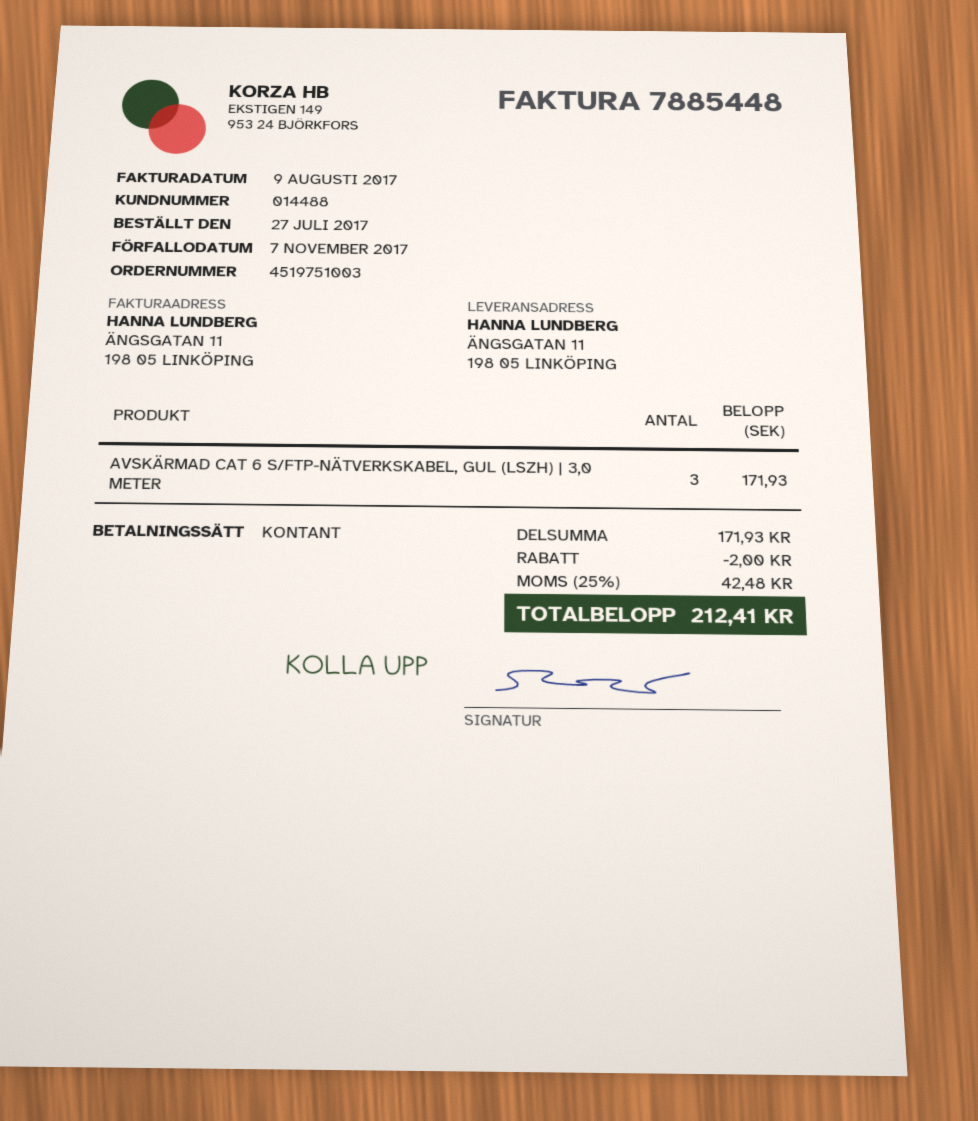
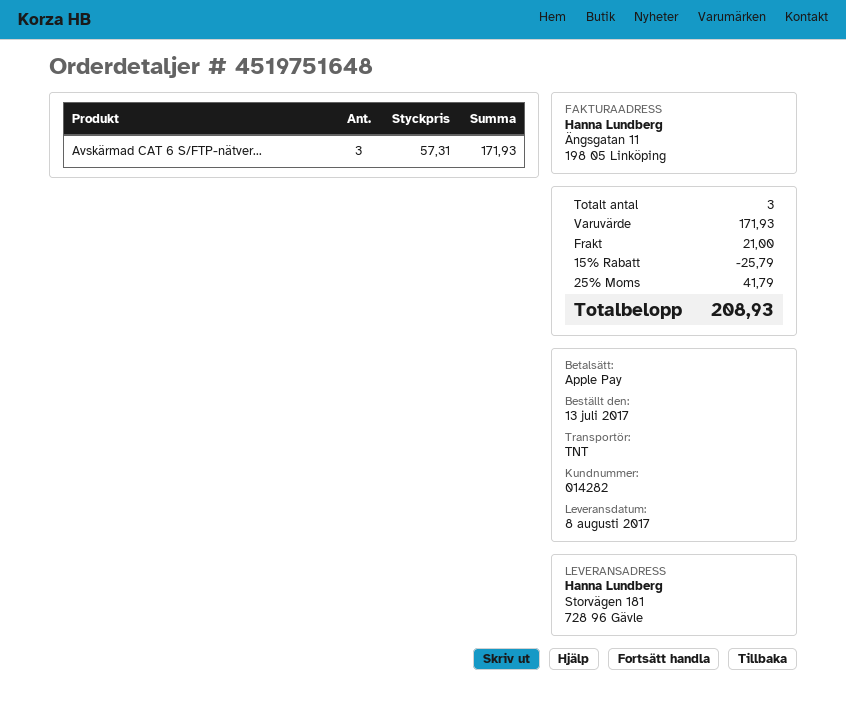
order number: 4519751003 -> 4519751648
order date: 2017-07-27 -> 2017-07-13
customer number: 014488 -> 014282
payment method: cash -> Apple Pay
ship to: ÄNGSGATAN 11, 198 05 LINKÖPING -> Storvägen 181, 728 96 Gävle
discount: 2.00 -> 25.79
shipping: none -> 21.00
tax: 25% = 42.48 -> 25% = 41.79
total: 212.41 -> 208.93

